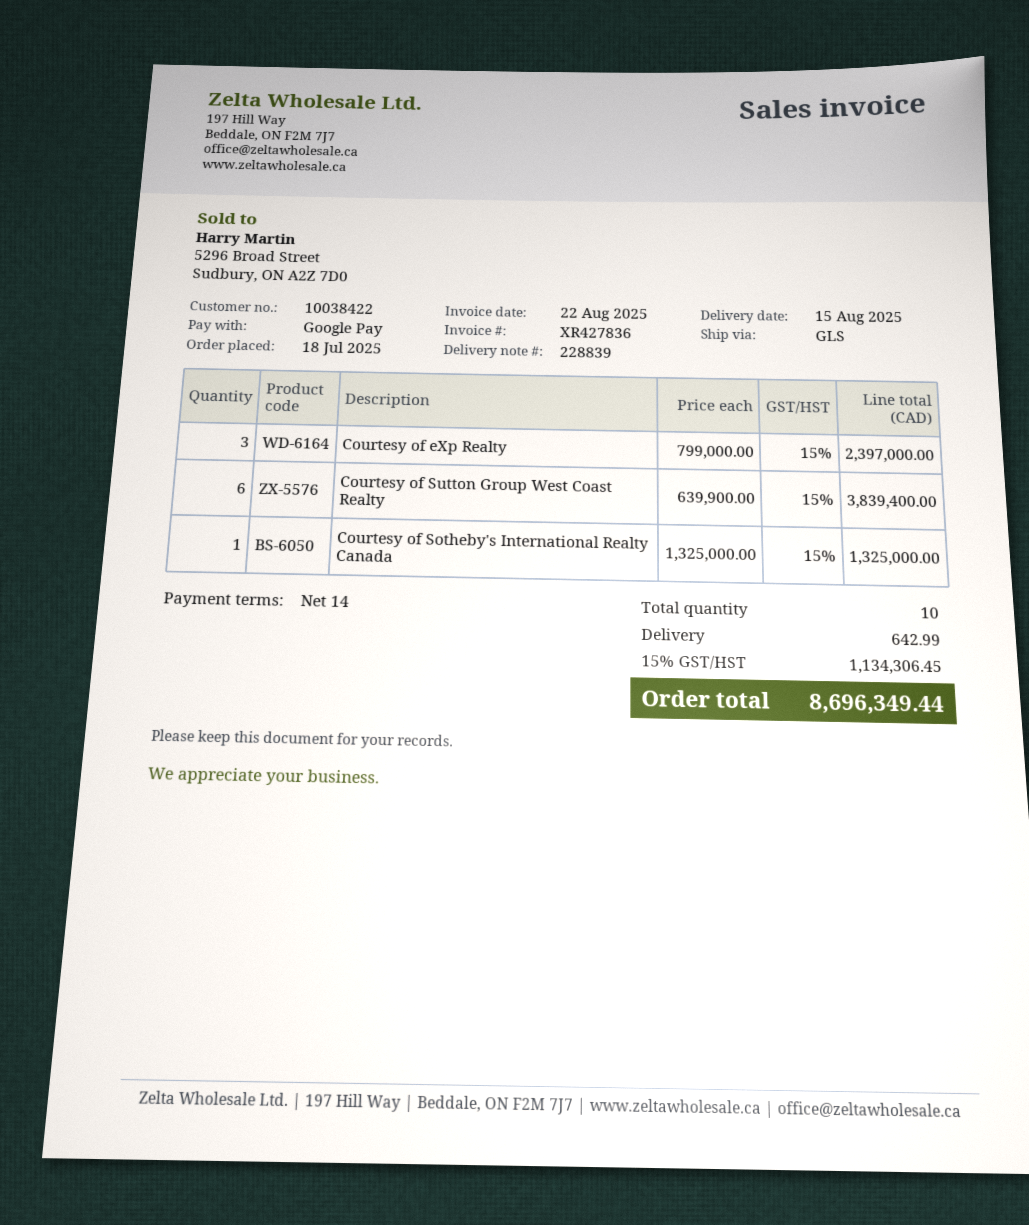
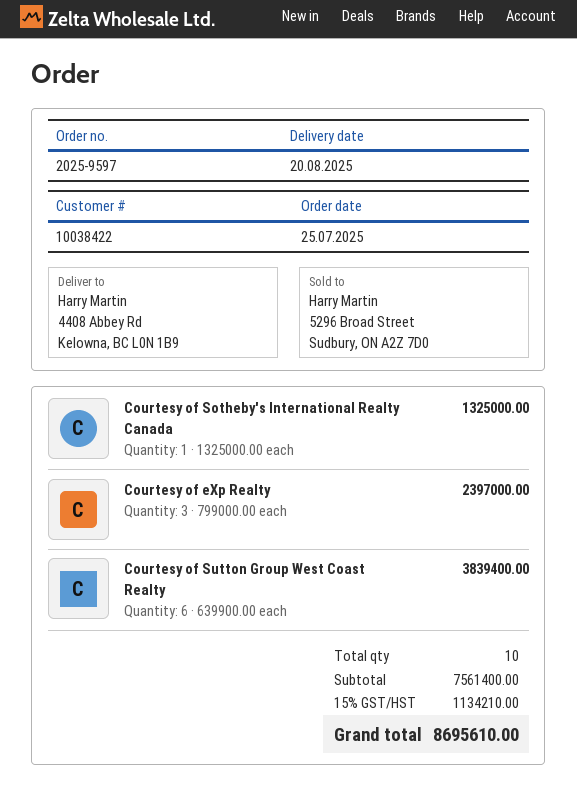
order date: 2025-07-18 -> 2025-07-25
delivery date: 2025-08-15 -> 2025-08-20
shipping: 642.99 -> none
tax: 15% = 1134306.45 -> 15% = 1134210.00
total: 8696349.44 -> 8695610.00

